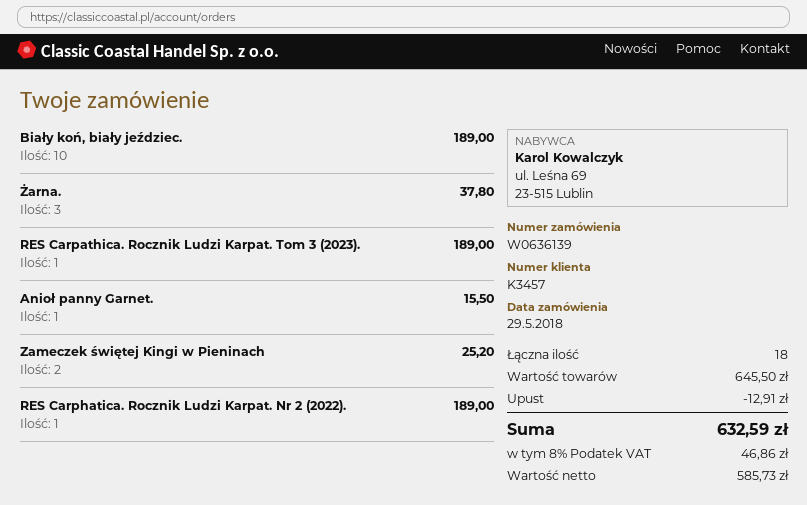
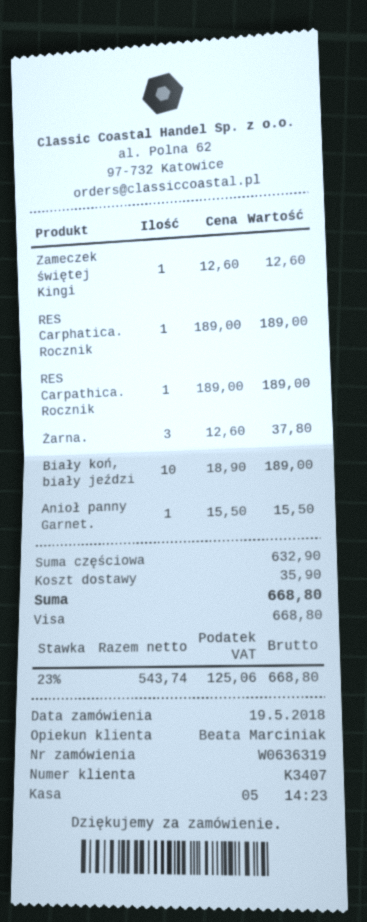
order number: W0636139 -> W0636319
order date: 2018-05-29 -> 2018-05-19
customer number: K3457 -> K3407
Zameczek świętej Kingi w Pieninach: 2 for 25.20 -> 1 for 12.60
subtotal: 645.50 -> 632.90
discount: 12.91 -> none
shipping: none -> 35.90
net: 585.73 -> 543.74
tax: 8% = 46.86 -> 23% = 125.06
total: 632.59 -> 668.80

